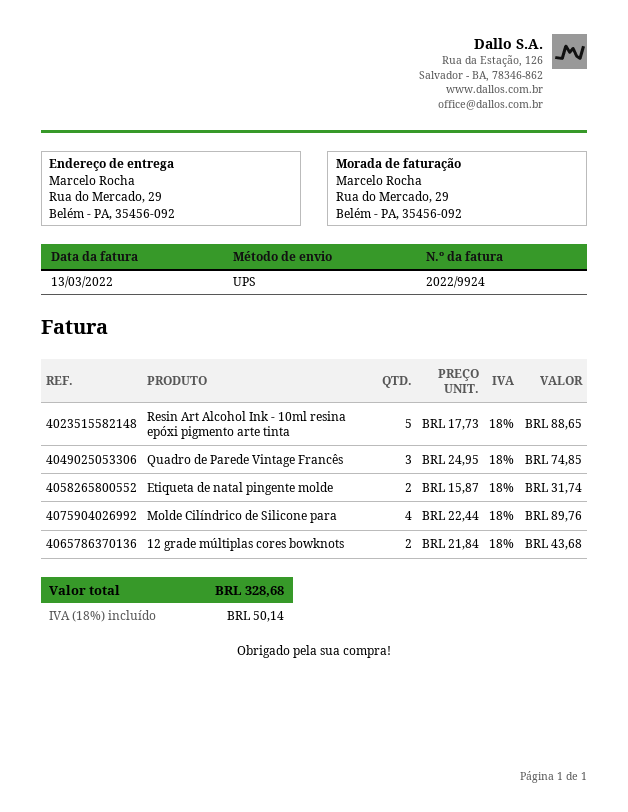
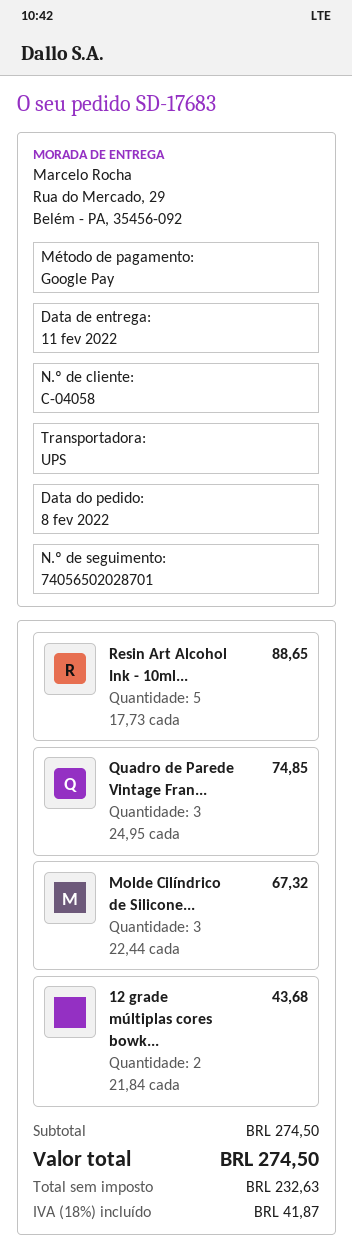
Etiqueta de natal pingente molde: 2 x 15.87 = 31.74 -> none
Molde Cilíndrico de Silicone para: 4 x 22.44 = 89.76 -> 3 x 22.44 = 67.32
tax: 18% = 50.14 -> 18% = 41.87
total: 328.68 -> 274.50

